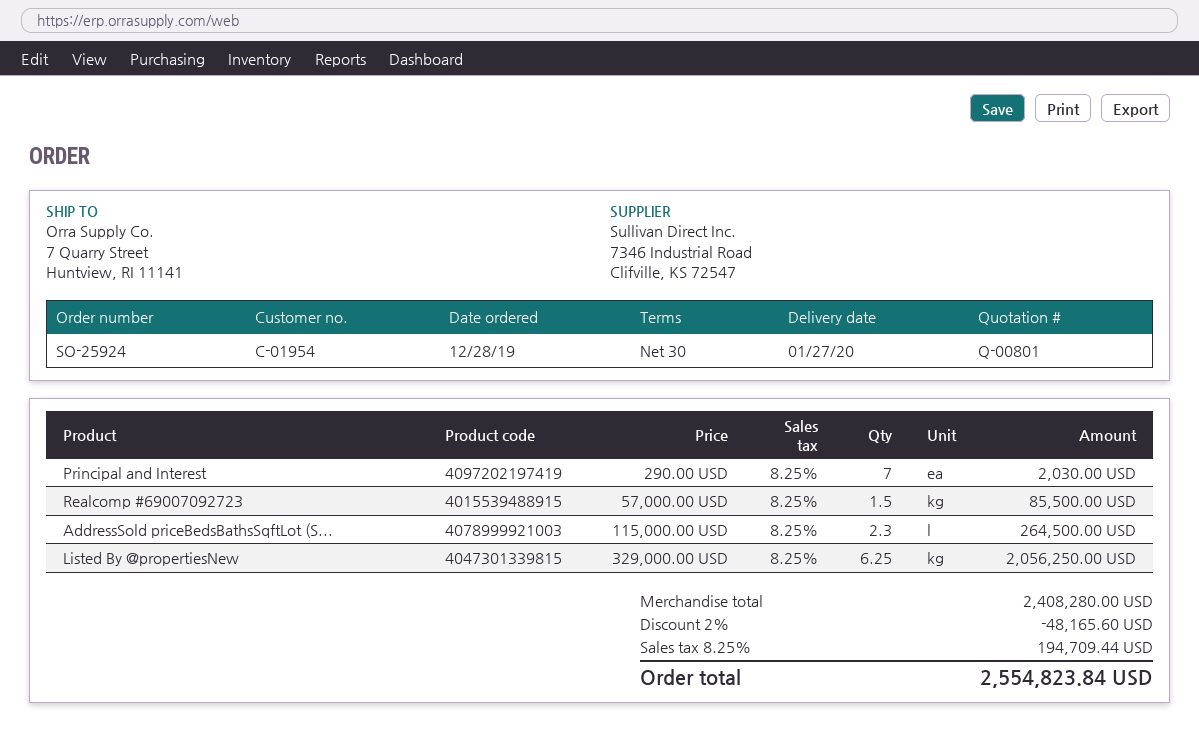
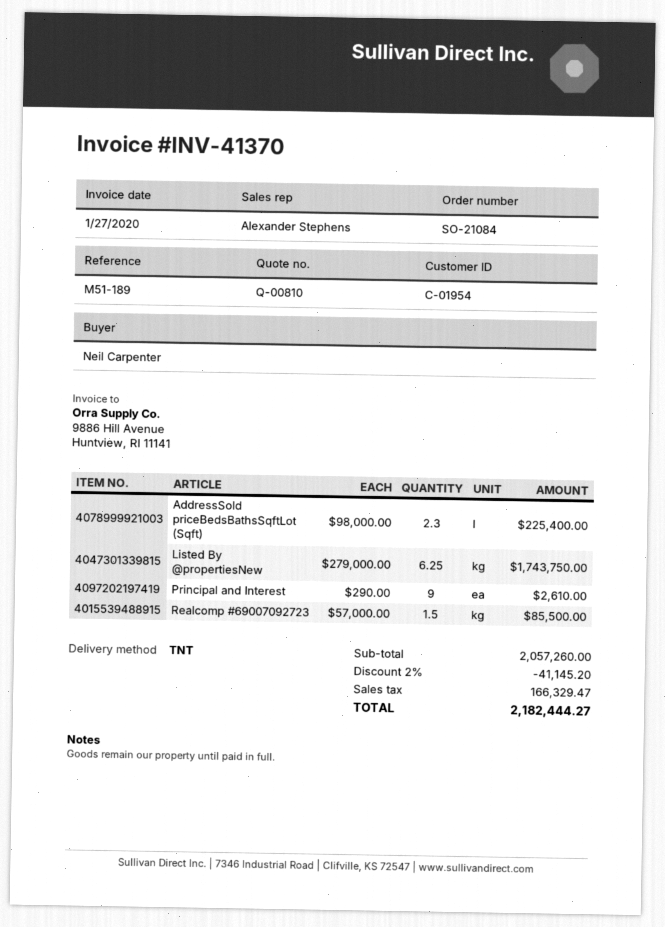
quote number: Q-00801 -> Q-00810
order number: SO-25924 -> SO-21084
Principal and Interest: 7 x 290.00 = 2030.00 -> 9 x 290.00 = 2610.00
AddressSold priceBedsBathsSqftLot (S...: 2.3 x 115000.00 = 264500.00 -> 2.3 x 98000.00 = 225400.00
Listed By @propertiesNew: 6.25 x 329000.00 = 2056250.00 -> 6.25 x 279000.00 = 1743750.00
subtotal: 2408280.00 -> 2057260.00
discount: 2% = 48165.60 -> 2% = 41145.20
tax: 194709.44 -> 166329.47
total: 2554823.84 -> 2182444.27

